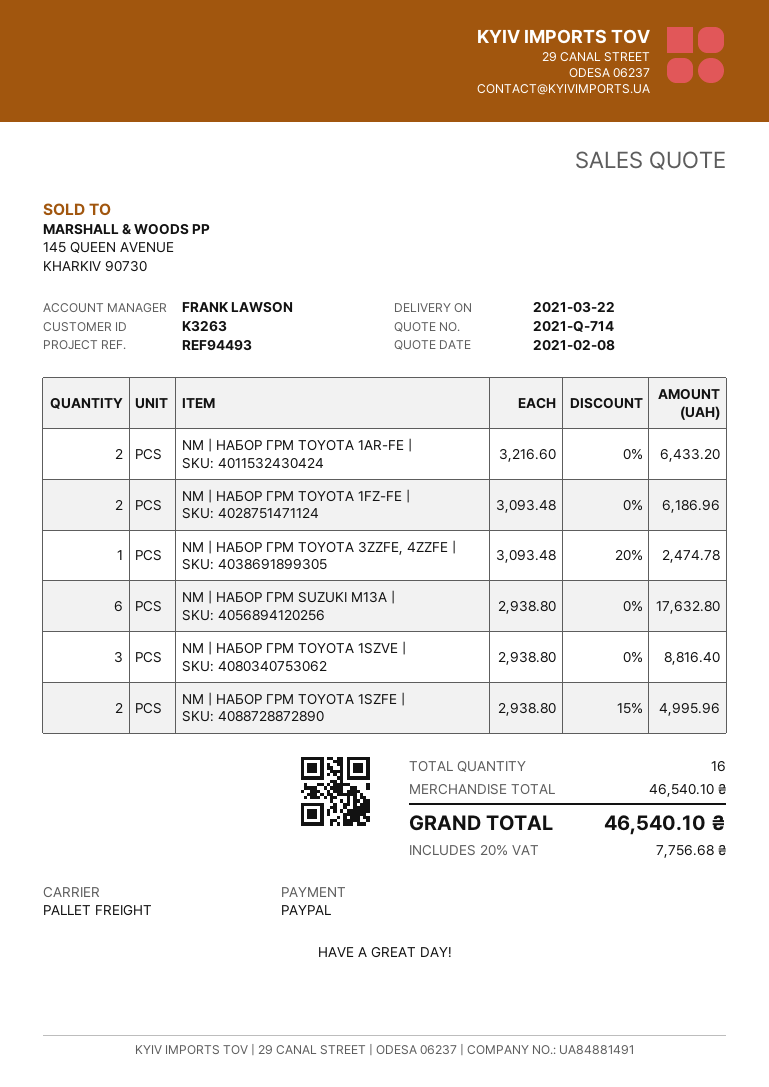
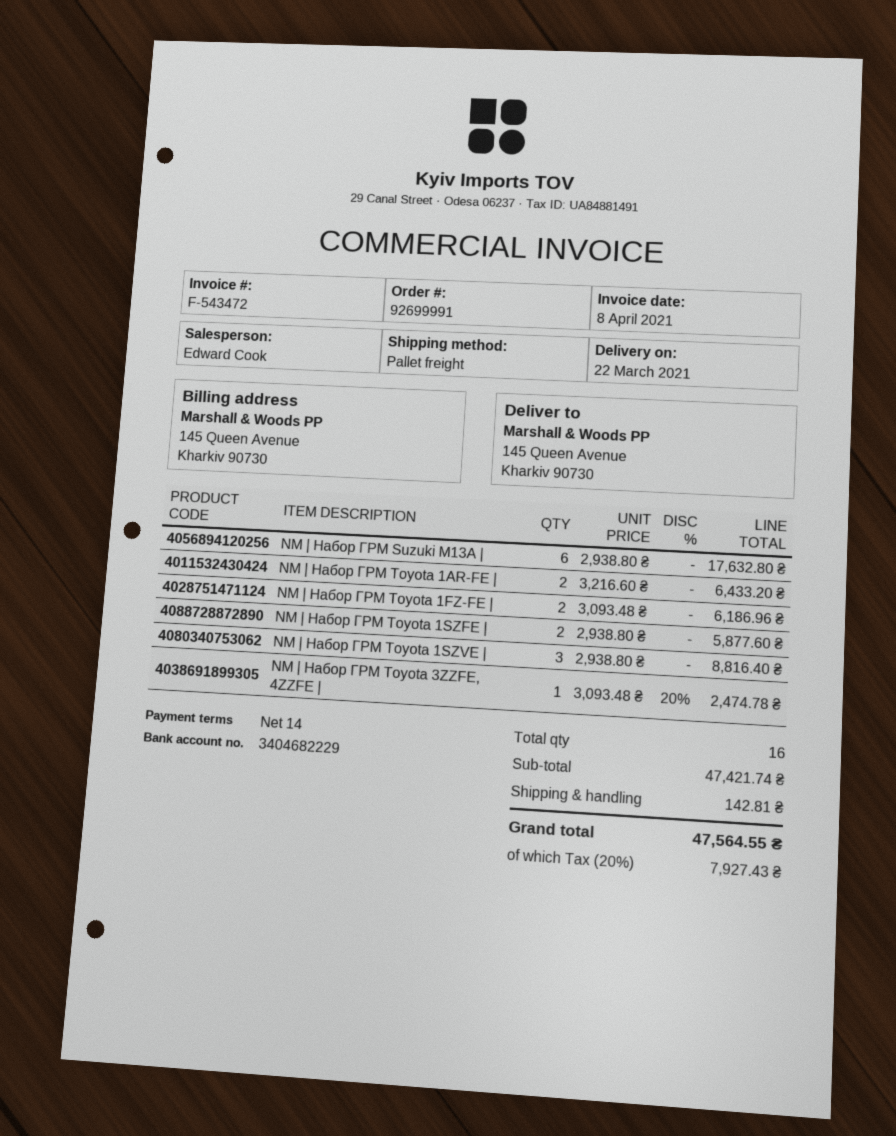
sales rep: FRANK LAWSON -> Edward Cook
NM | НАБОР ГРМ TOYOTA 1SZFE |: 2 x 2938.80 - 15% = 4995.96 -> 2 x 2938.80 = 5877.60
subtotal: 46540.10 -> 47421.74
shipping: none -> 142.81
tax: 20% = 7756.68 -> 20% = 7927.43
total: 46540.10 -> 47564.55

